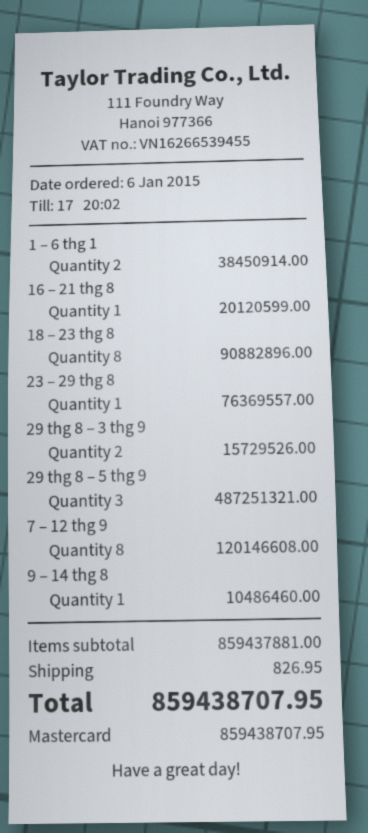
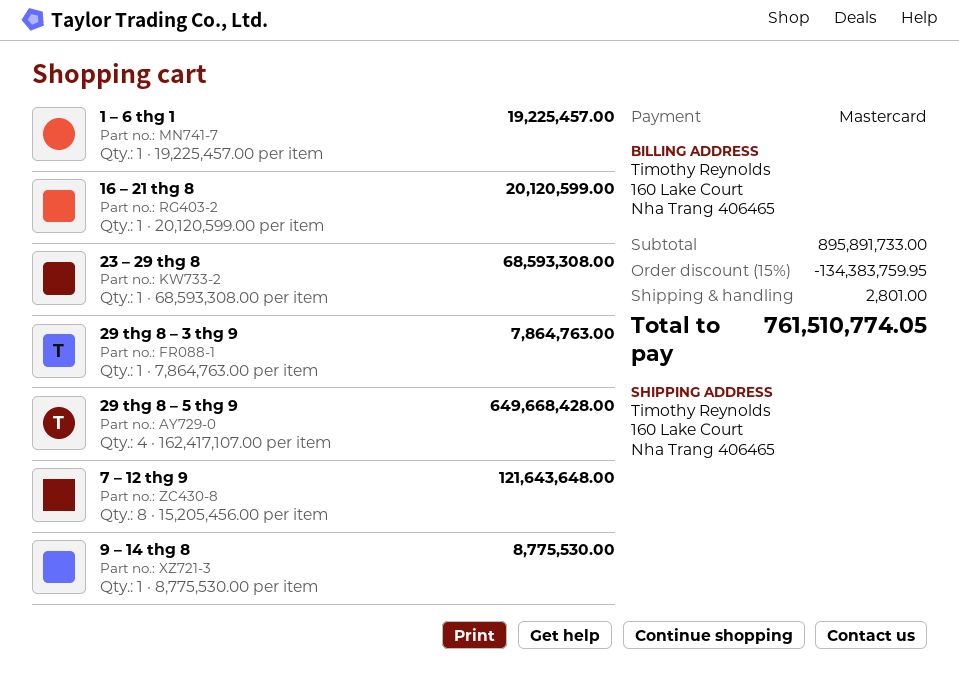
1 – 6 thg 1: 2 for 38450914.00 -> 1 for 19225457.00
18 – 23 thg 8: 8 for 90882896.00 -> none
23 – 29 thg 8: 1 for 76369557.00 -> 1 for 68593308.00
29 thg 8 – 3 thg 9: 2 for 15729526.00 -> 1 for 7864763.00
29 thg 8 – 5 thg 9: 3 for 487251321.00 -> 4 for 649668428.00
7 – 12 thg 9: 8 for 120146608.00 -> 8 for 121643648.00
9 – 14 thg 8: 1 for 10486460.00 -> 1 for 8775530.00
subtotal: 859437881.00 -> 895891733.00
discount: none -> 15% = 134383759.95
shipping: 826.95 -> 2801.00
total: 859438707.95 -> 761510774.05

